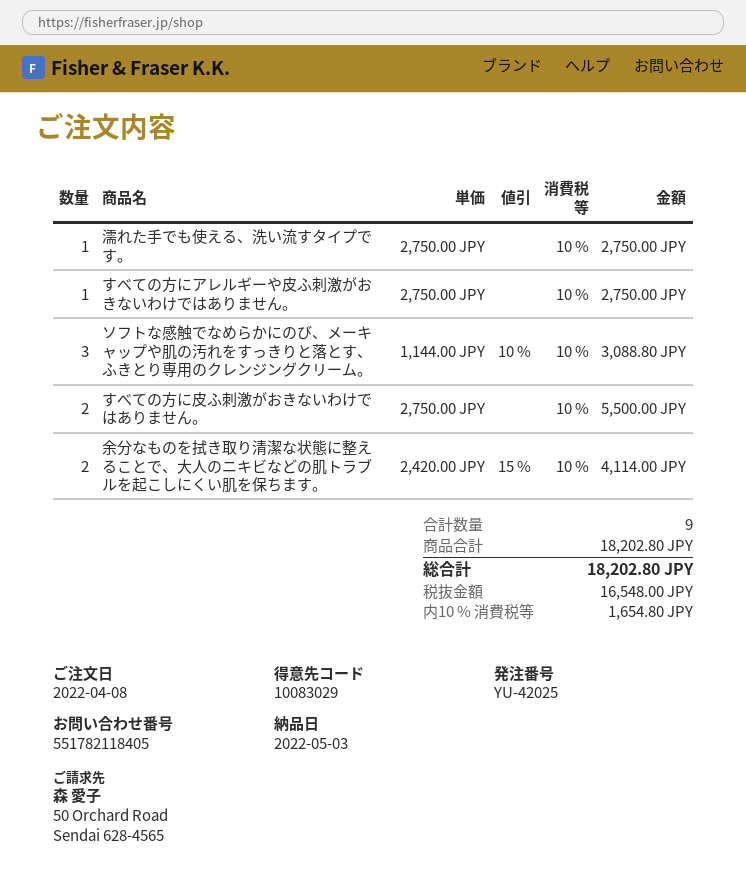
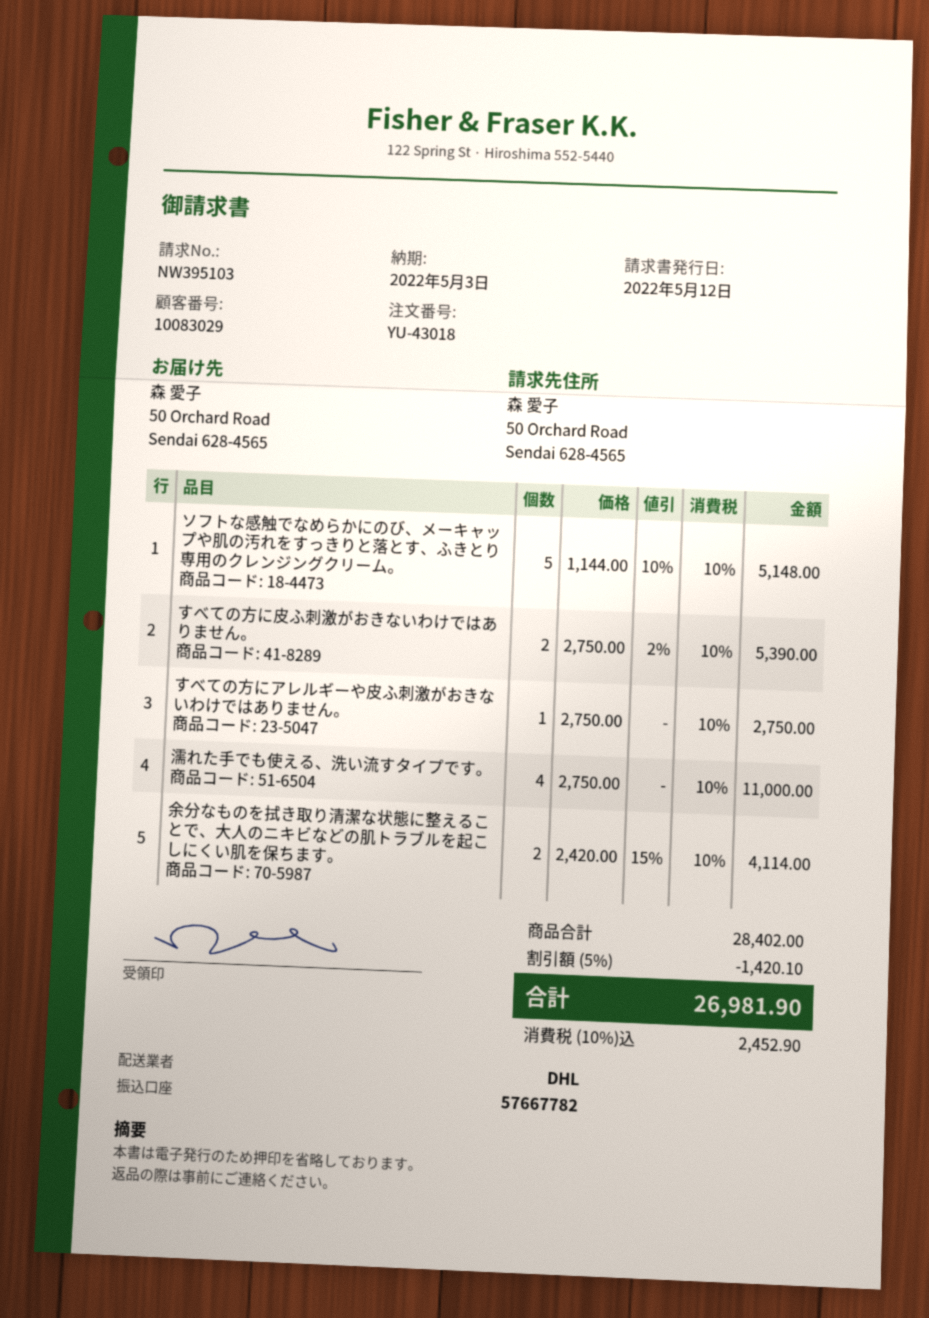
order number: YU-42025 -> YU-43018
濡れた手でも使える、洗い流すタイプです。: 1 x 2750.00 = 2750.00 -> 4 x 2750.00 = 11000.00
ソフトな感触でなめらかにのび、メーキャップや肌の汚れをすっきりと落とす、ふきとり専用のクレンジングクリーム。: 3 x 1144.00 - 10% = 3088.80 -> 5 x 1144.00 - 10% = 5148.00
すべての方に皮ふ刺激がおきないわけではありません。: 2 x 2750.00 = 5500.00 -> 2 x 2750.00 - 2% = 5390.00
subtotal: 18202.80 -> 28402.00
discount: none -> 5% = 1420.10
tax: 10% = 1654.80 -> 10% = 2452.90
total: 18202.80 -> 26981.90

